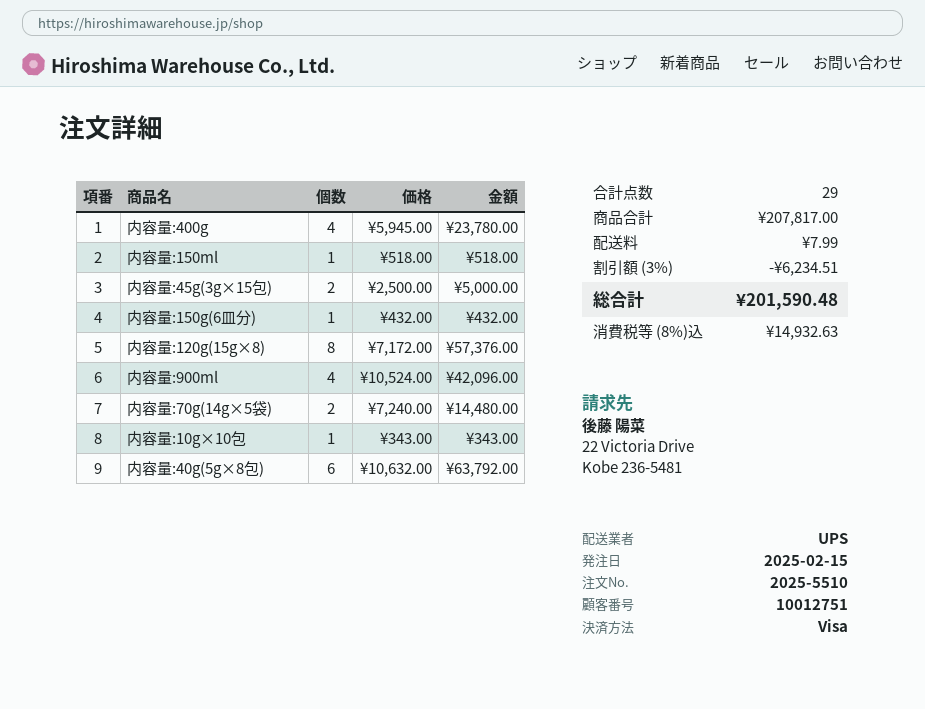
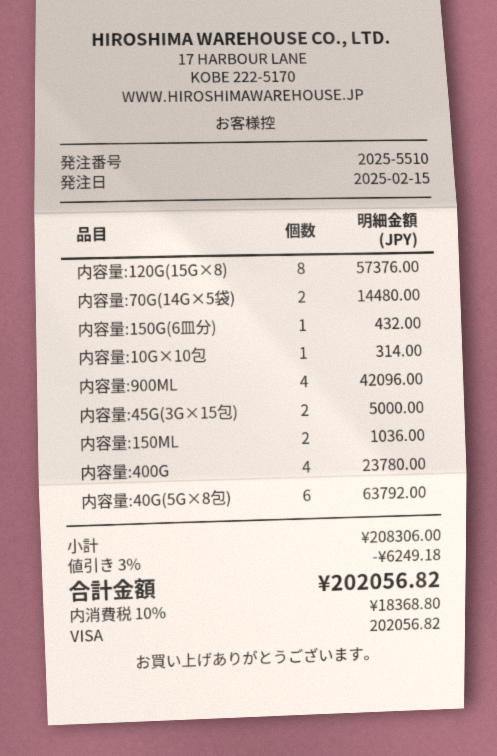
内容量:150ml: 1 for 518.00 -> 2 for 1036.00
内容量:10g×10包: 1 for 343.00 -> 1 for 314.00
subtotal: 207817.00 -> 208306.00
discount: 3% = 6234.51 -> 3% = 6249.18
shipping: 7.99 -> none
tax: 8% = 14932.63 -> 10% = 18368.80
total: 201590.48 -> 202056.82

